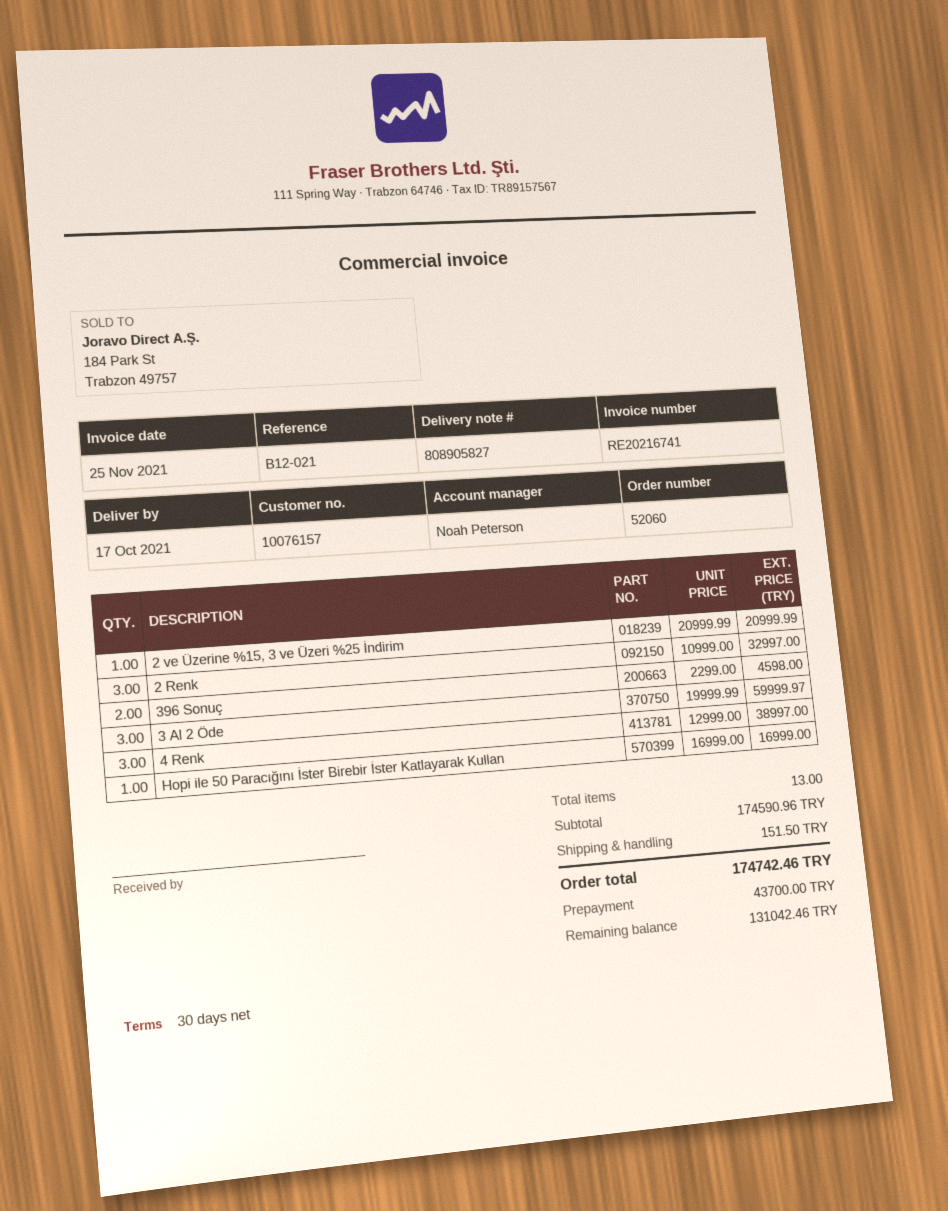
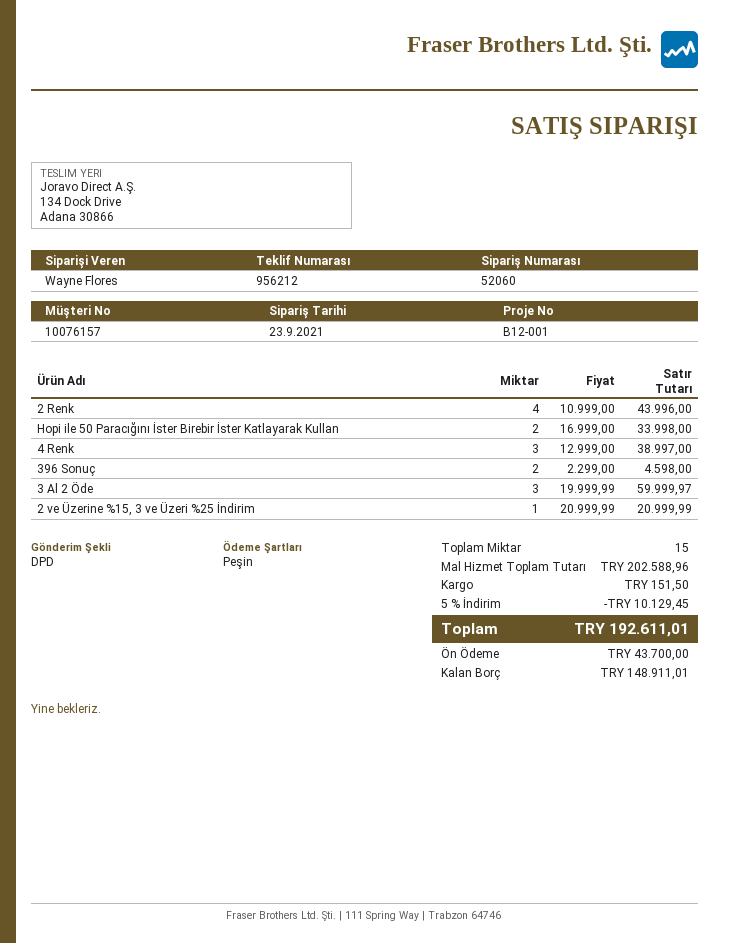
payment terms: 30 days -> on receipt
reference: B12-021 -> B12-001
2 Renk: 3 x 10999.00 = 32997.00 -> 4 x 10999.00 = 43996.00
Hopi ile 50 Paracığını İster Birebir İster Katlayarak Kullan: 1 x 16999.00 = 16999.00 -> 2 x 16999.00 = 33998.00
total quantity: 13 -> 15
subtotal: 174590.96 -> 202588.96
discount: none -> 5% = 10129.45
total: 174742.46 -> 192611.01
balance: 131042.46 -> 148911.01

